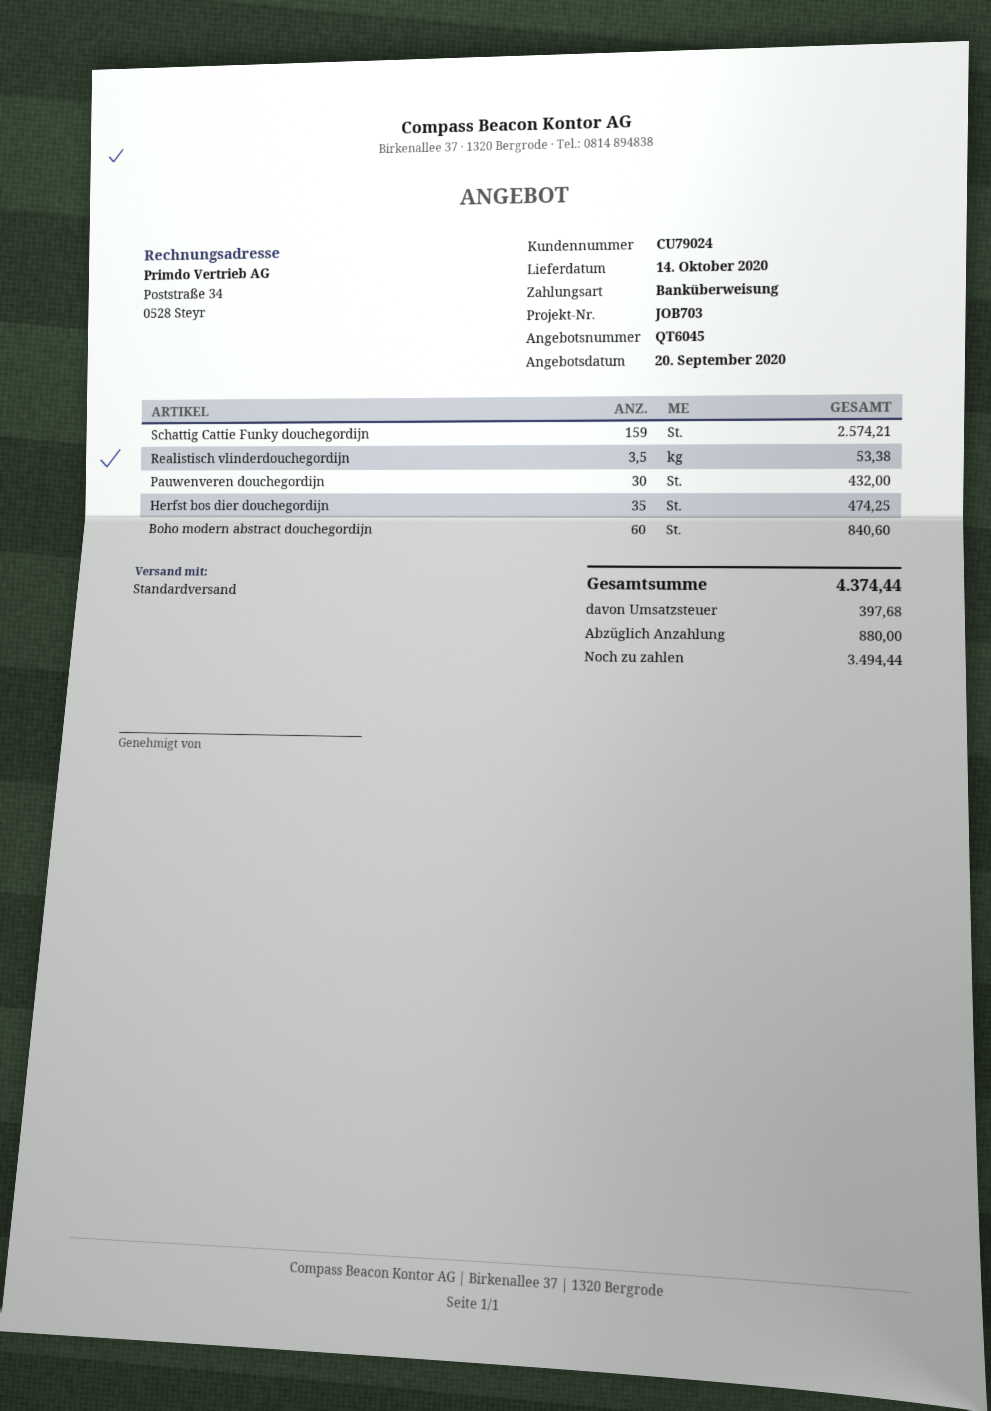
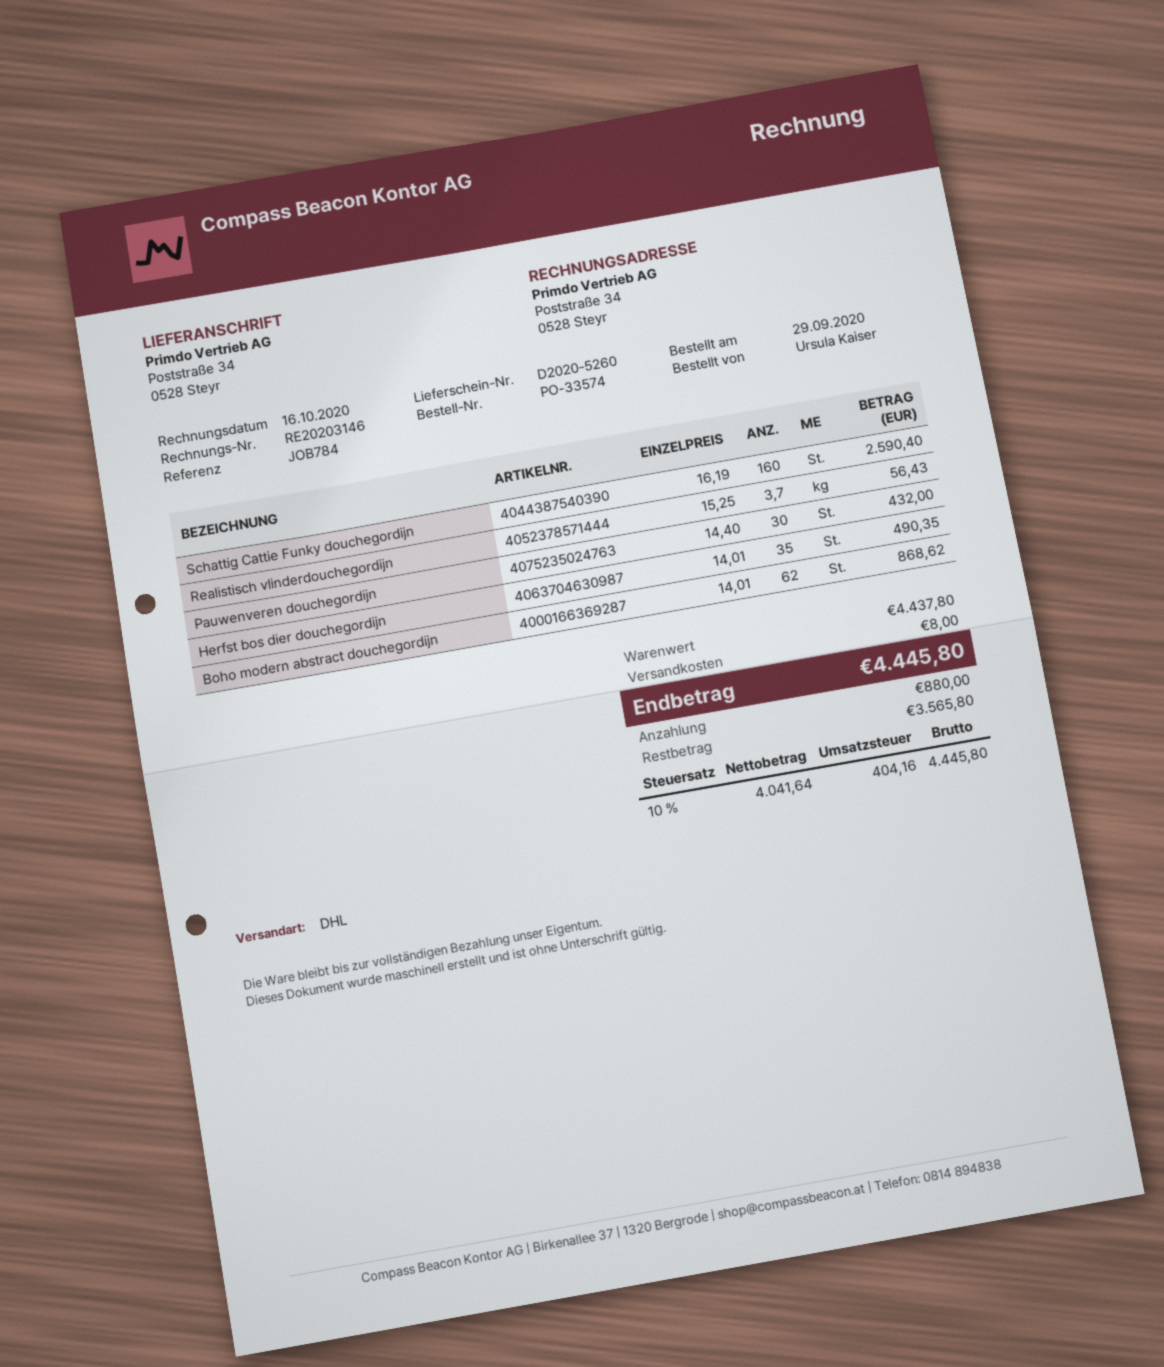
reference: JOB703 -> JOB784
shipping method: standard -> DHL
Schattig Cattie Funky douchegordijn: 159 for 2574.21 -> 160 for 2590.40
Realistisch vlinderdouchegordijn: 3.5 for 53.38 -> 3.7 for 56.43
Herfst bos dier douchegordijn: 35 for 474.25 -> 35 for 490.35
Boho modern abstract douchegordijn: 60 for 840.60 -> 62 for 868.62
shipping: none -> 8.00
tax: 397.68 -> 404.16
total: 4374.44 -> 4445.80
balance: 3494.44 -> 3565.80

